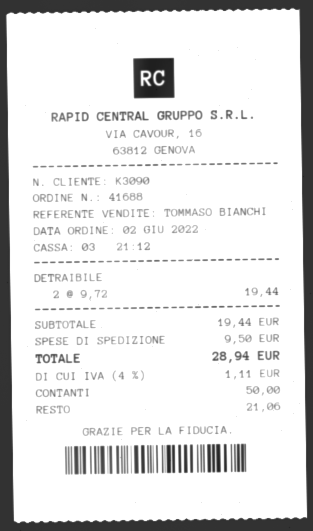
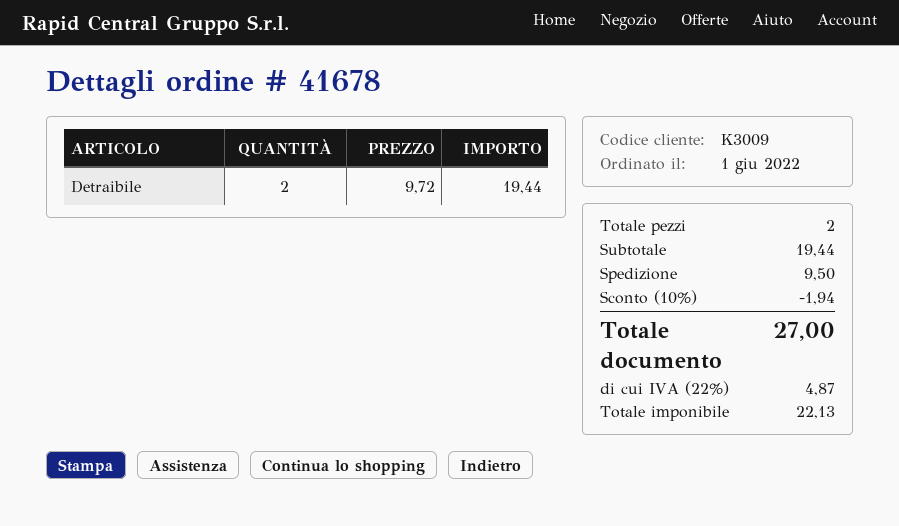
order number: 41688 -> 41678
order date: 2022-06-02 -> 2022-06-01
customer number: K3090 -> K3009
discount: none -> 10% = 1.94
tax: 4% = 1.11 -> 22% = 4.87
total: 28.94 -> 27.00

